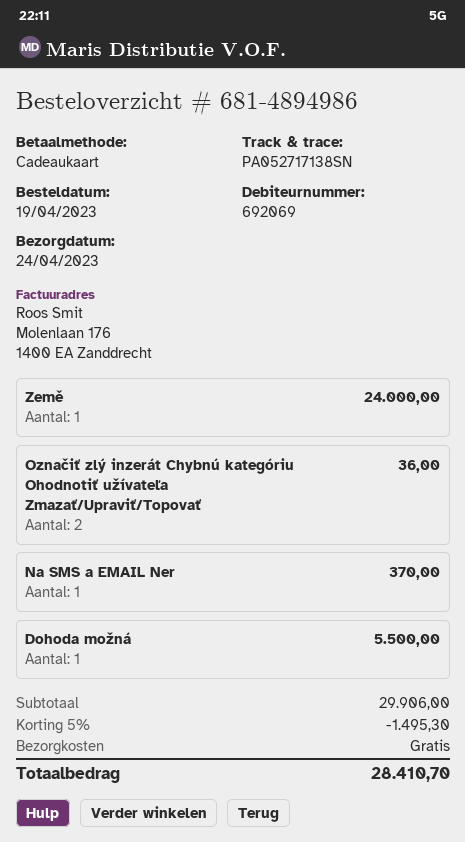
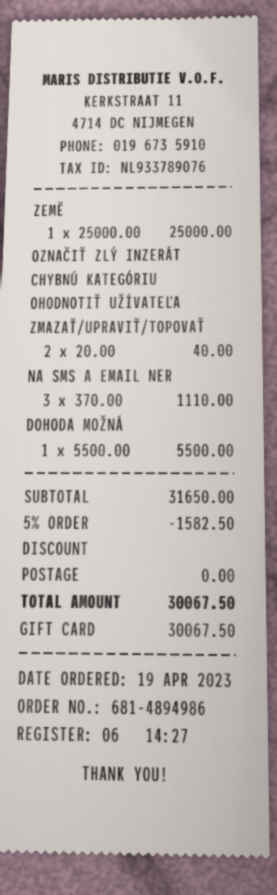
Země: 1 for 24000.00 -> 1 for 25000.00
Označiť zlý inzerát Chybnú kategóriu Ohodnotiť užívateľa Zmazať/Upraviť/Topovať: 2 for 36.00 -> 2 for 40.00
Na SMS a EMAIL Ner: 1 for 370.00 -> 3 for 1110.00
subtotal: 29906.00 -> 31650.00
discount: 5% = 1495.30 -> 5% = 1582.50
total: 28410.70 -> 30067.50

